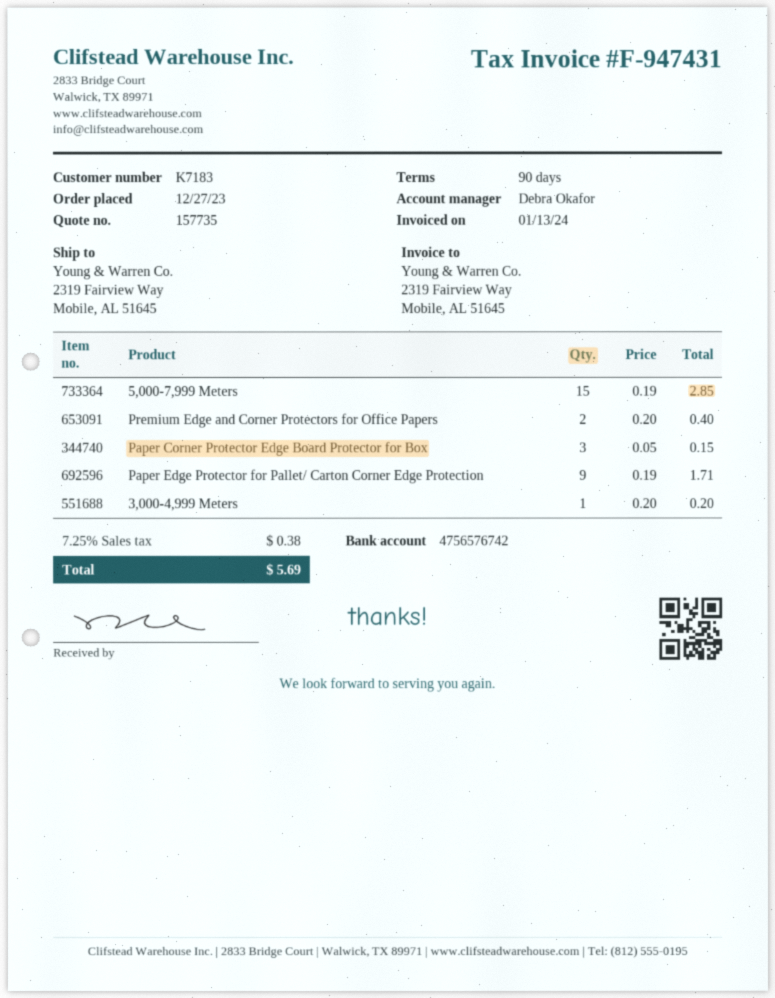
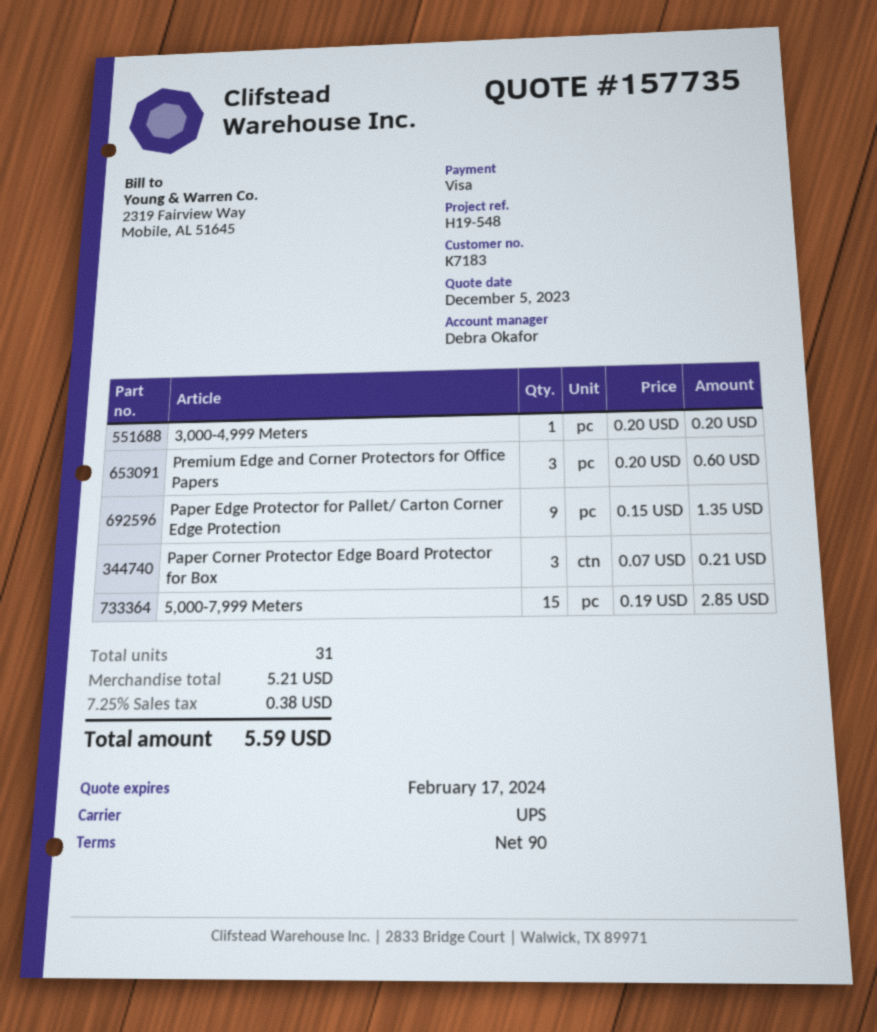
Premium Edge and Corner Protectors for Office Papers: 2 x 0.20 = 0.40 -> 3 x 0.20 = 0.60
Paper Corner Protector Edge Board Protector for Box: 3 x 0.05 = 0.15 -> 3 x 0.07 = 0.21
Paper Edge Protector for Pallet/ Carton Corner Edge Protection: 9 x 0.19 = 1.71 -> 9 x 0.15 = 1.35
total: 5.69 -> 5.59

